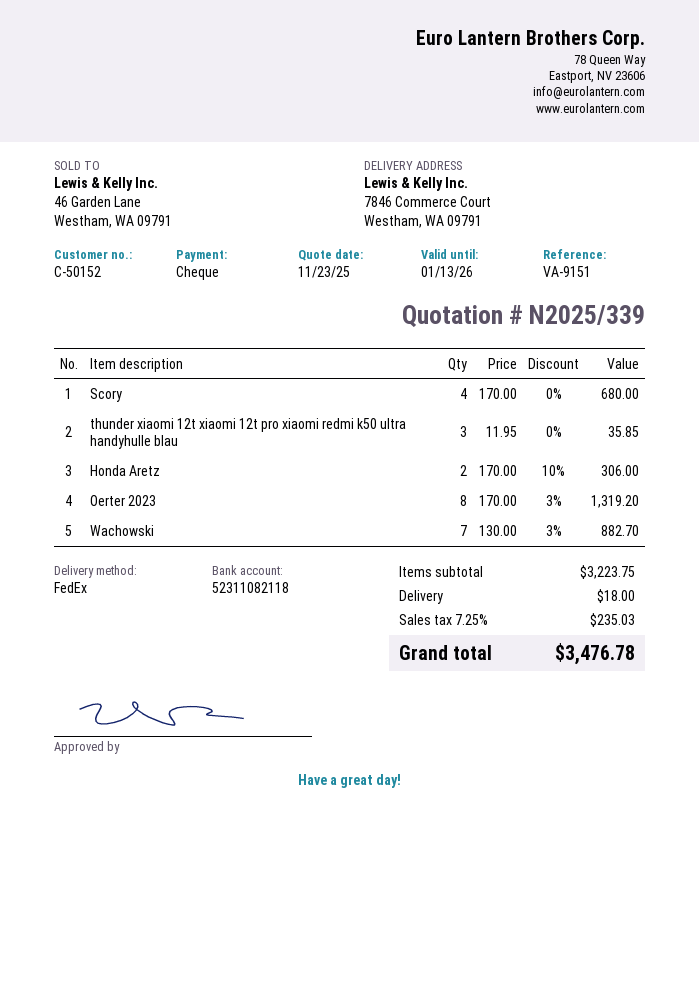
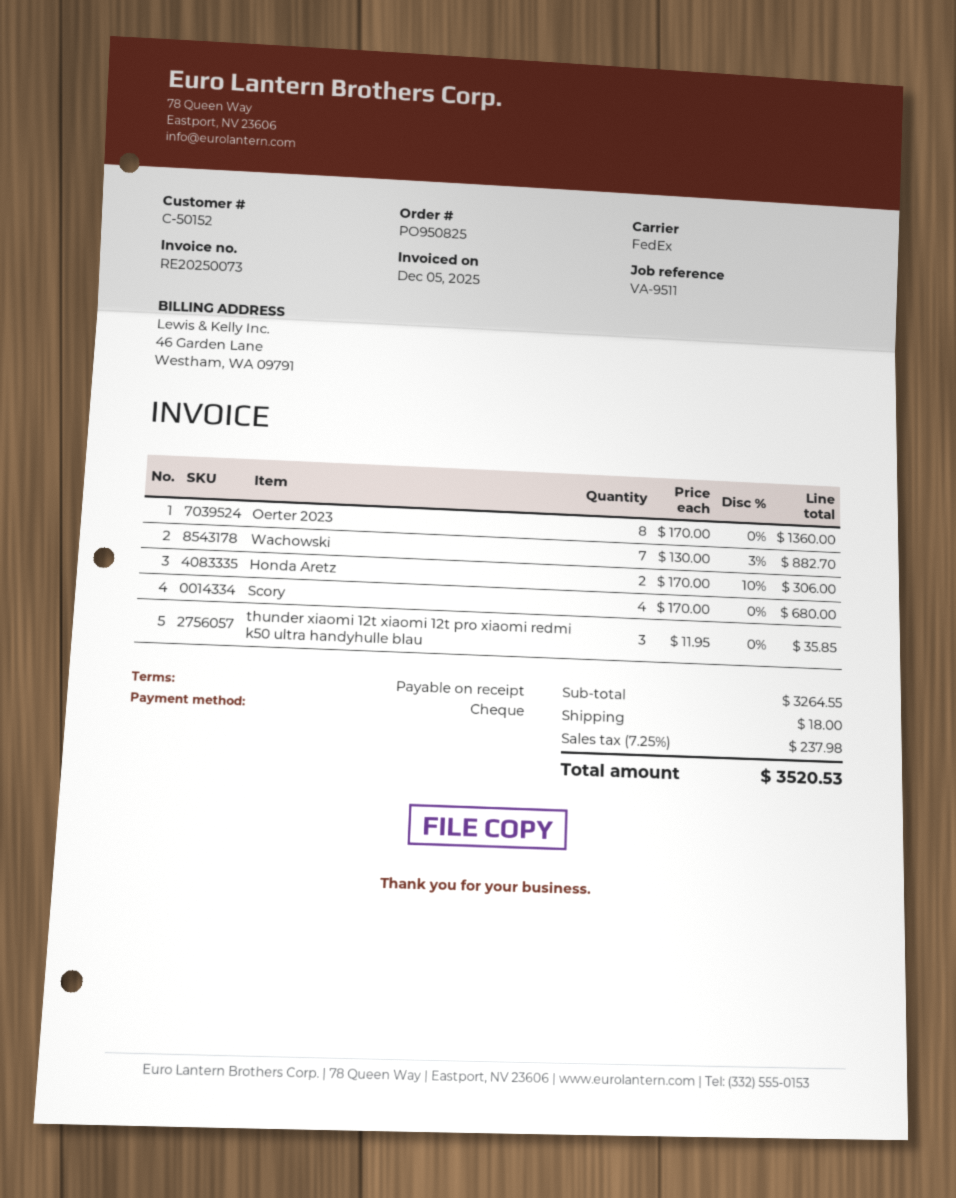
reference: VA-9151 -> VA-9511
Oerter 2023: 8 x 170.00 - 3% = 1319.20 -> 8 x 170.00 = 1360.00
subtotal: 3223.75 -> 3264.55
tax: 7.25% = 235.03 -> 7.25% = 237.98
total: 3476.78 -> 3520.53

